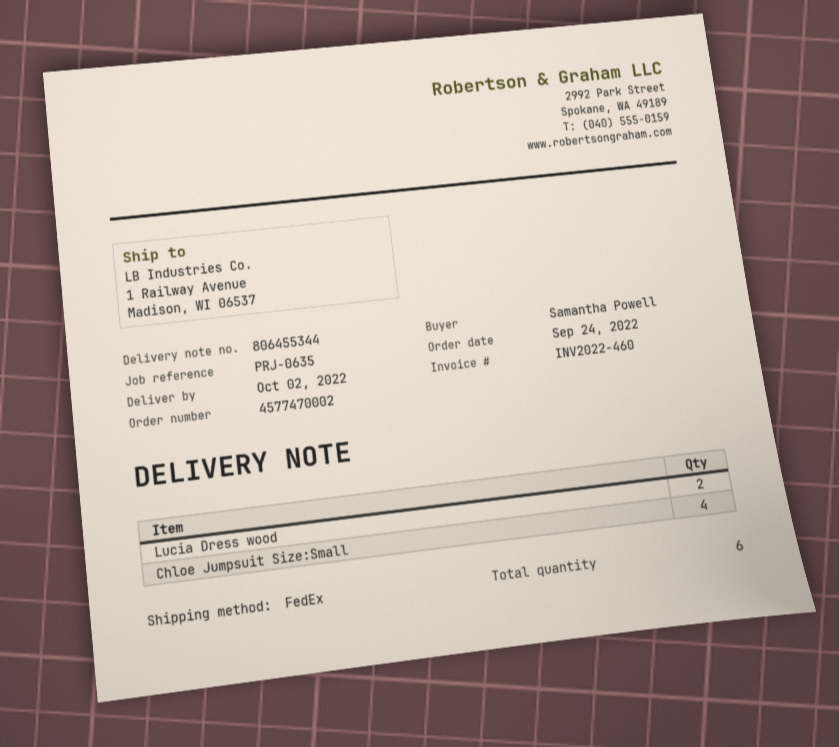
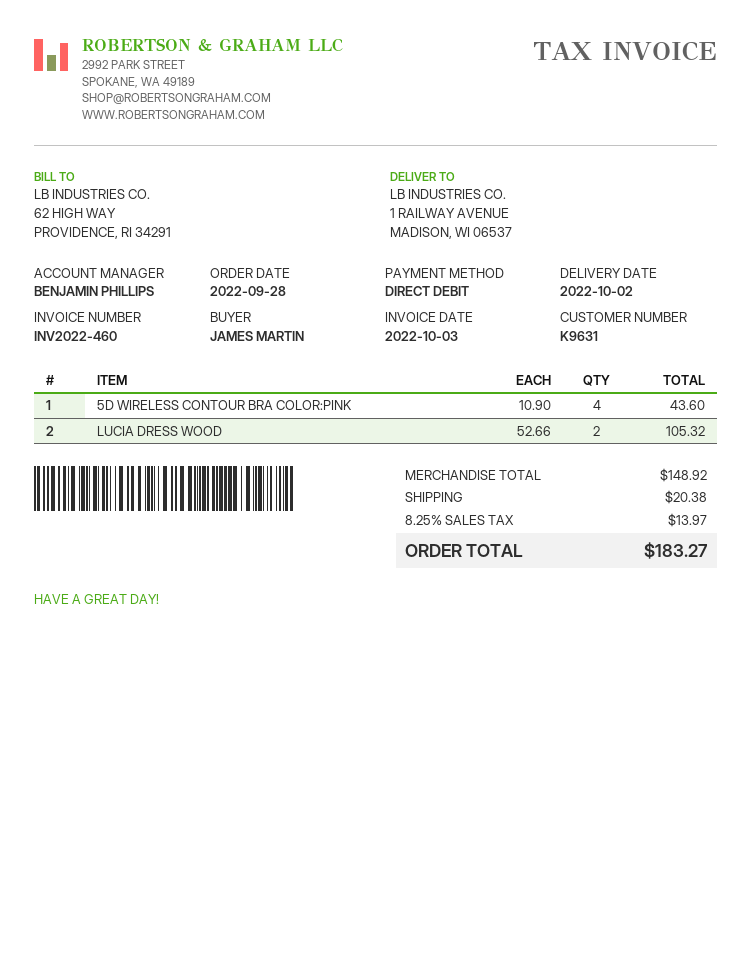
order date: 2022-09-24 -> 2022-09-28
ordered by: Samantha Powell -> JAMES MARTIN
Chloe Jumpsuit Size:Small: 4 -> none
5D WIRELESS CONTOUR BRA COLOR:PINK: none -> 4

